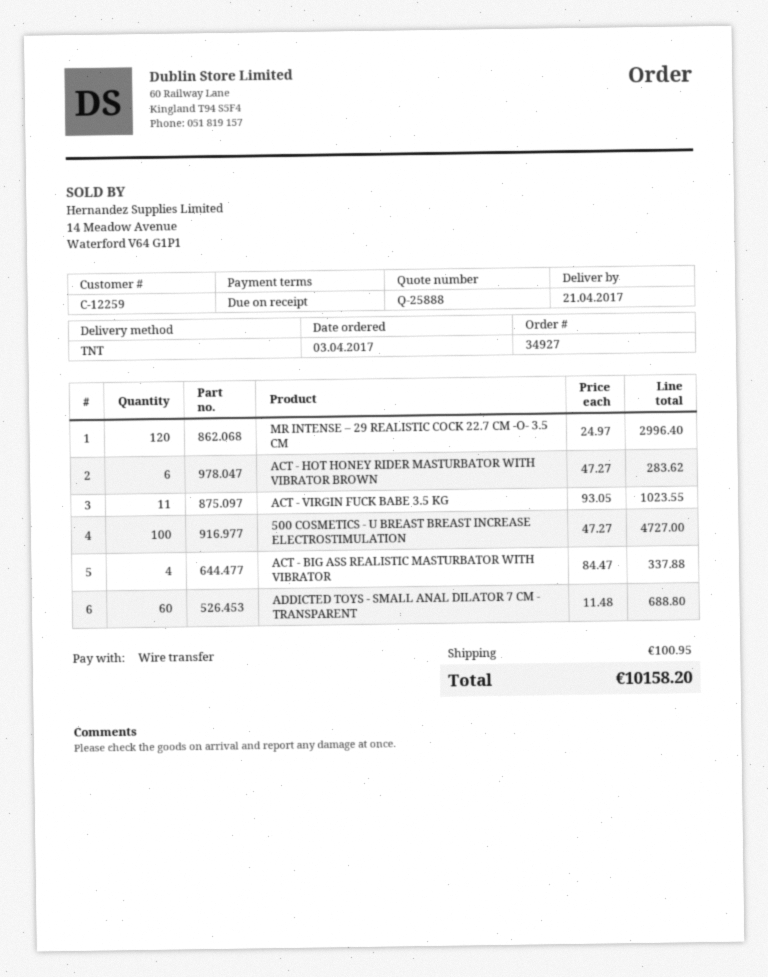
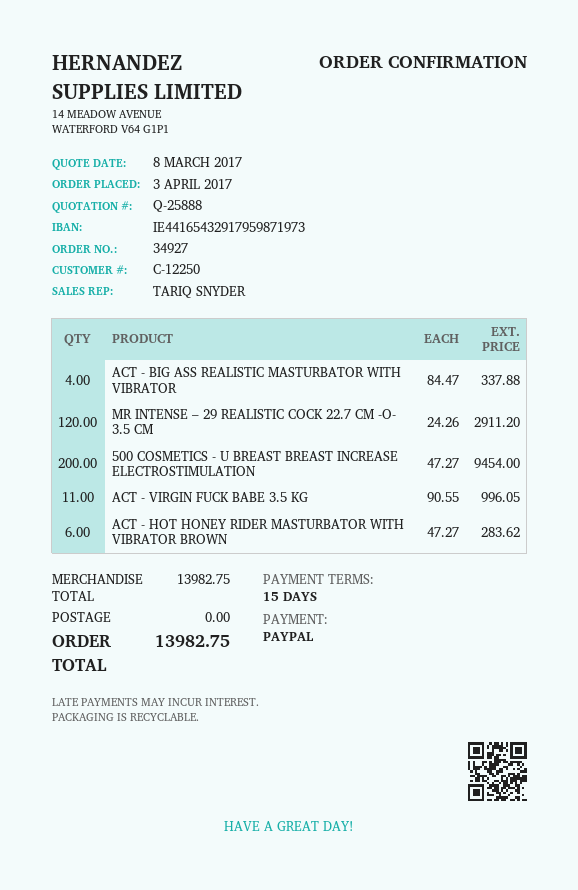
payment terms: on receipt -> 15 days
customer number: C-12259 -> C-12250
payment method: bank transfer -> PayPal
MR INTENSE – 29 REALISTIC COCK 22.7 CM -O- 3.5 CM: 120 x 24.97 = 2996.40 -> 120 x 24.26 = 2911.20
ACT - VIRGIN FUCK BABE 3.5 KG: 11 x 93.05 = 1023.55 -> 11 x 90.55 = 996.05
500 COSMETICS - U BREAST BREAST INCREASE ELECTROSTIMULATION: 100 x 47.27 = 4727.00 -> 200 x 47.27 = 9454.00
ADDICTED TOYS - SMALL ANAL DILATOR 7 CM - TRANSPARENT: 60 x 11.48 = 688.80 -> none
shipping: 100.95 -> 0.00
total: 10158.20 -> 13982.75

